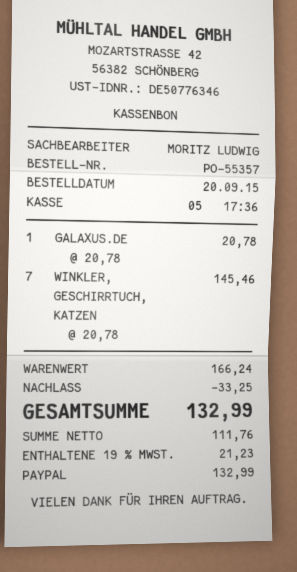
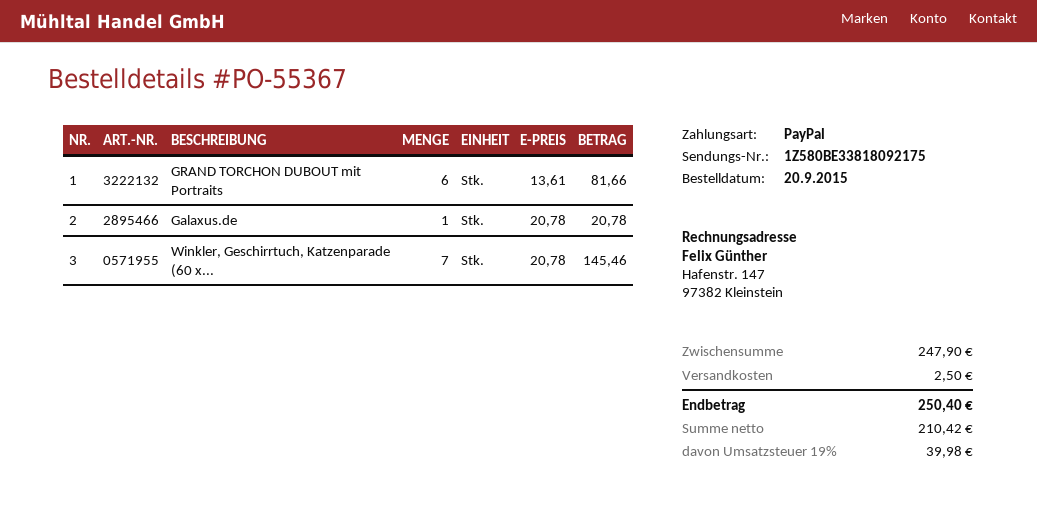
order number: PO-55357 -> PO-55367
GRAND TORCHON DUBOUT mit Portraits: none -> 6 x 13.61 = 81.66
subtotal: 166.24 -> 247.90
discount: 33.25 -> none
shipping: none -> 2.50
net: 111.76 -> 210.42
tax: 19% = 21.23 -> 19% = 39.98
total: 132.99 -> 250.40

